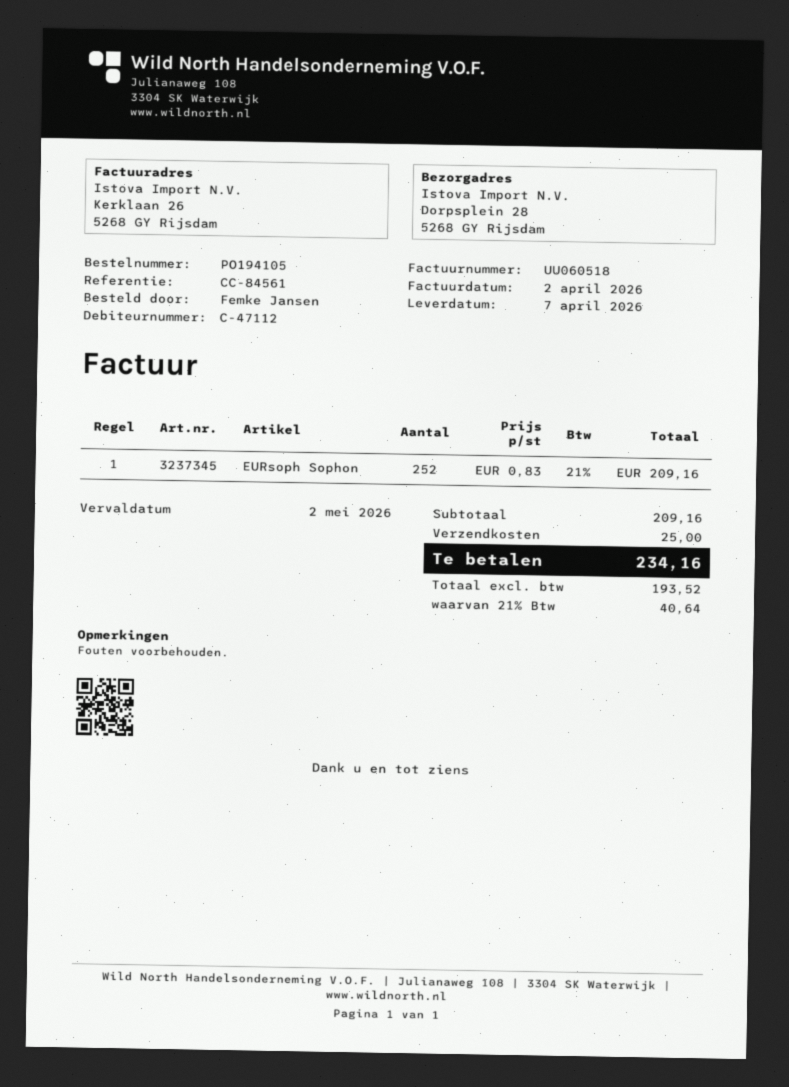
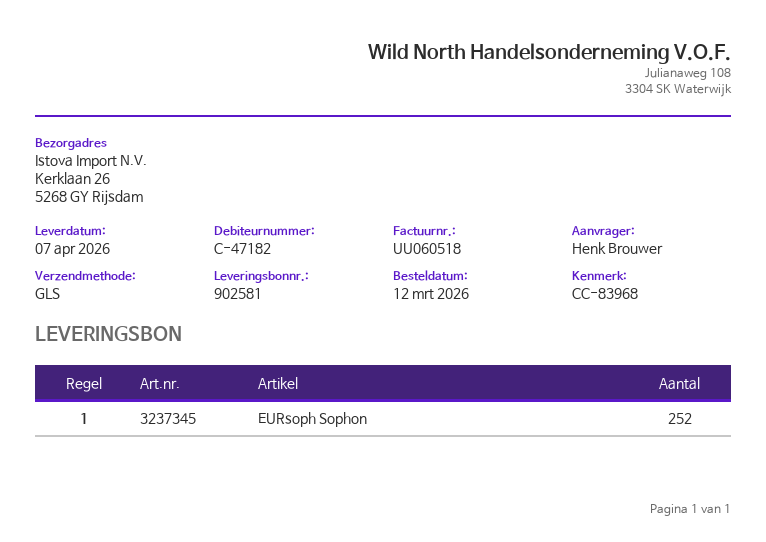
customer number: C-47112 -> C-47182
reference: CC-84561 -> CC-83968
ordered by: Femke Jansen -> Henk Brouwer
ship to: Dorpsplein 28, 5268 GY Rijsdam -> Kerklaan 26, 5268 GY Rijsdam

